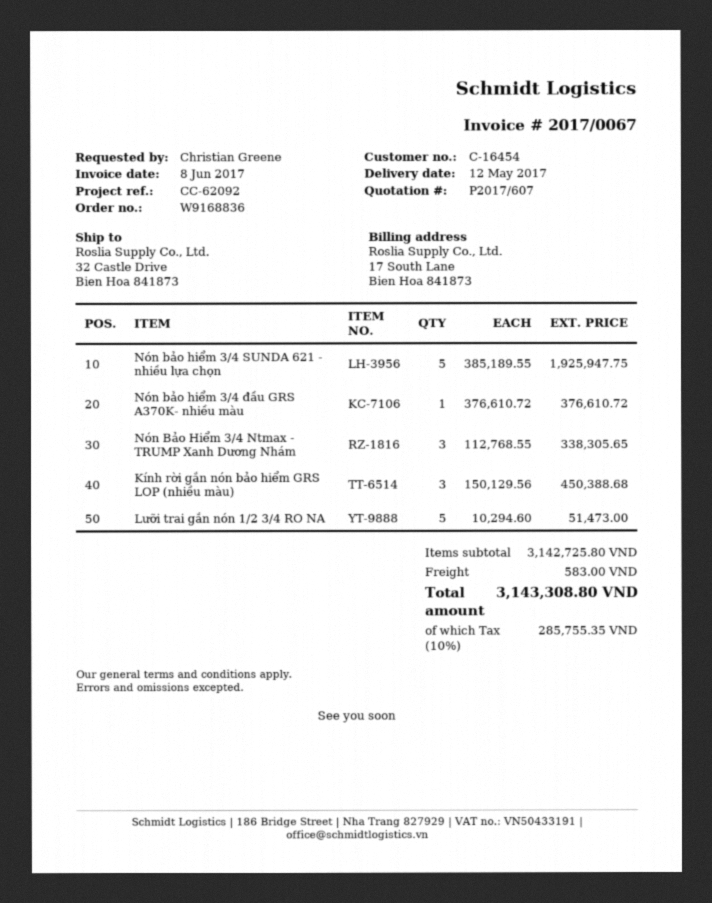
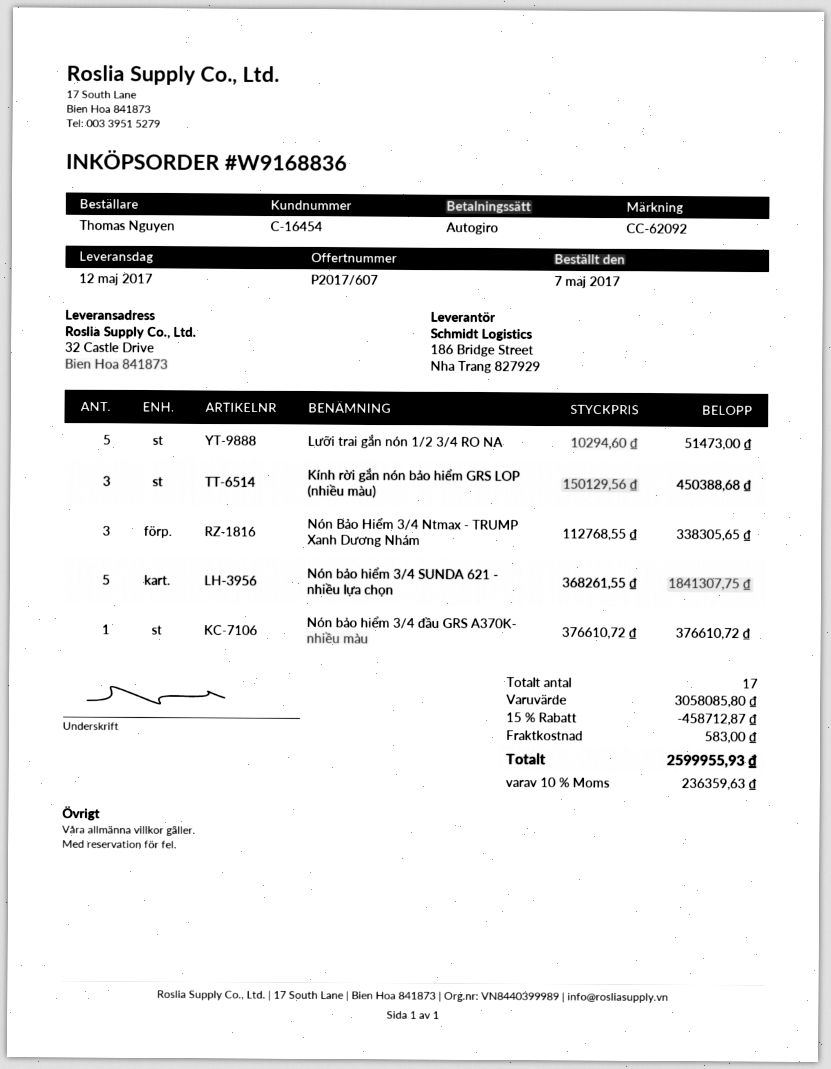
ordered by: Christian Greene -> Thomas Nguyen
Nón bảo hiểm 3/4 SUNDA 621 - nhiều lựa chọn: 5 x 385189.55 = 1925947.75 -> 5 x 368261.55 = 1841307.75
subtotal: 3142725.80 -> 3058085.80
discount: none -> 15% = 458712.87
tax: 10% = 285755.35 -> 10% = 236359.63
total: 3143308.80 -> 2599955.93

